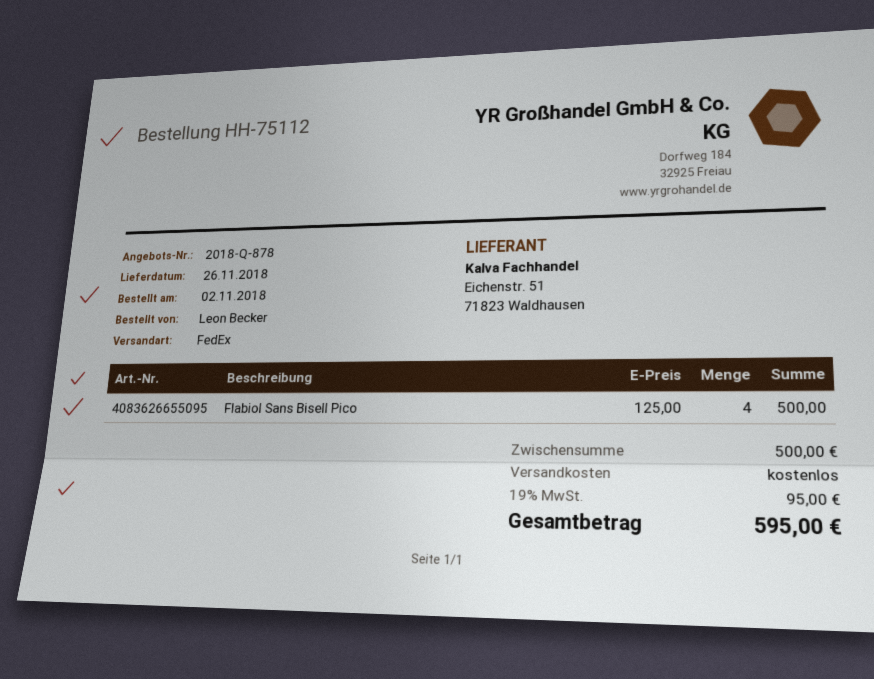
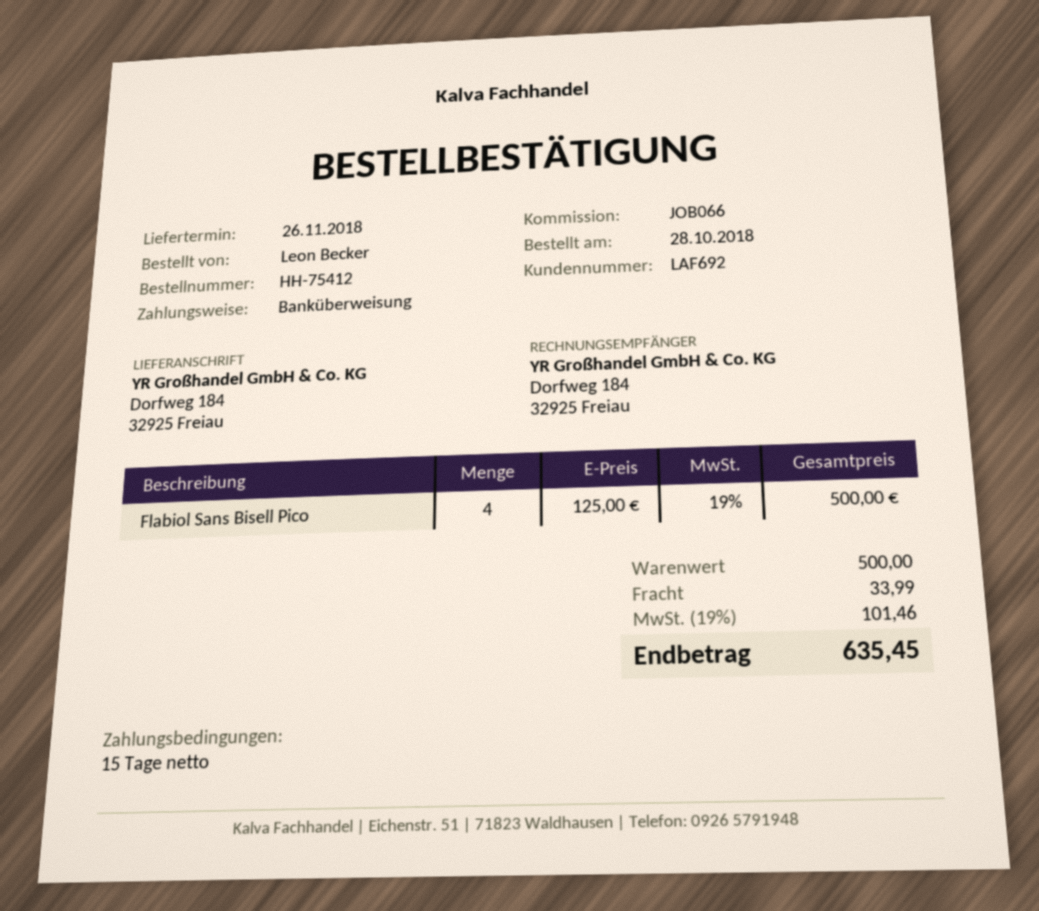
order number: HH-75112 -> HH-75412
order date: 2018-11-02 -> 2018-10-28
shipping: 0.00 -> 33.99
tax: 19% = 95.00 -> 19% = 101.46
total: 595.00 -> 635.45

